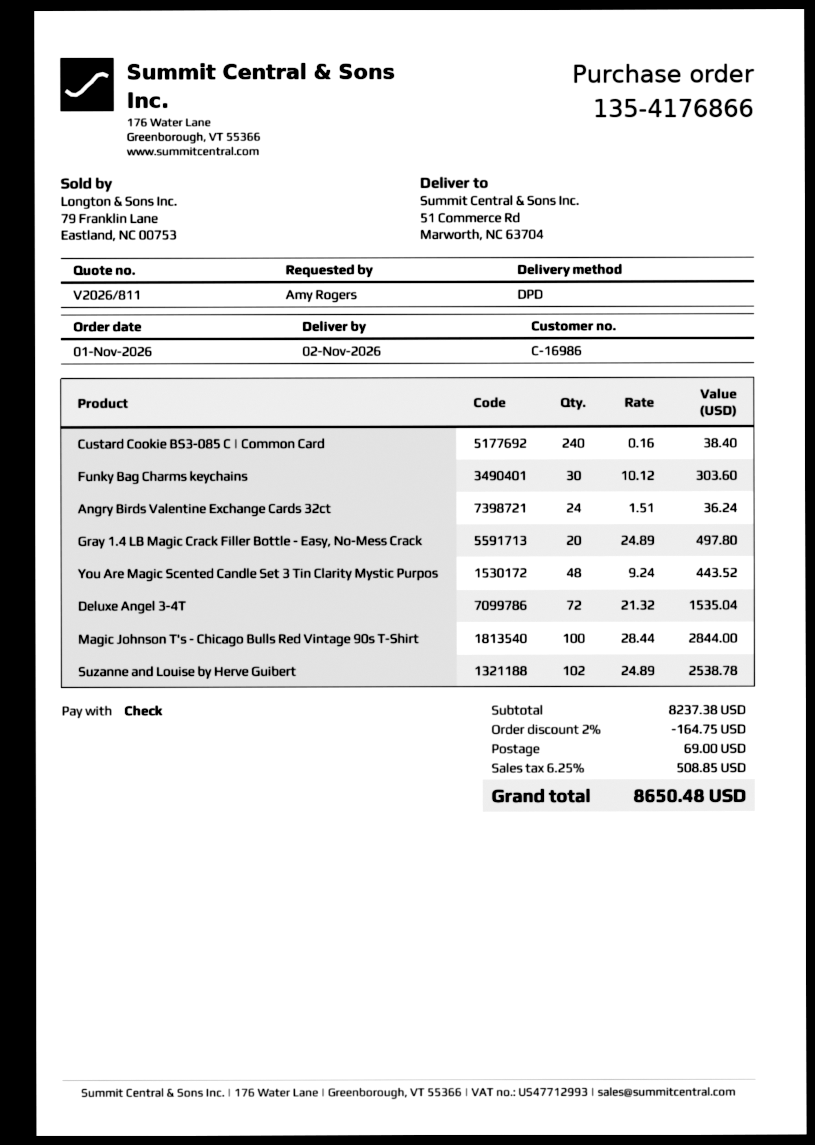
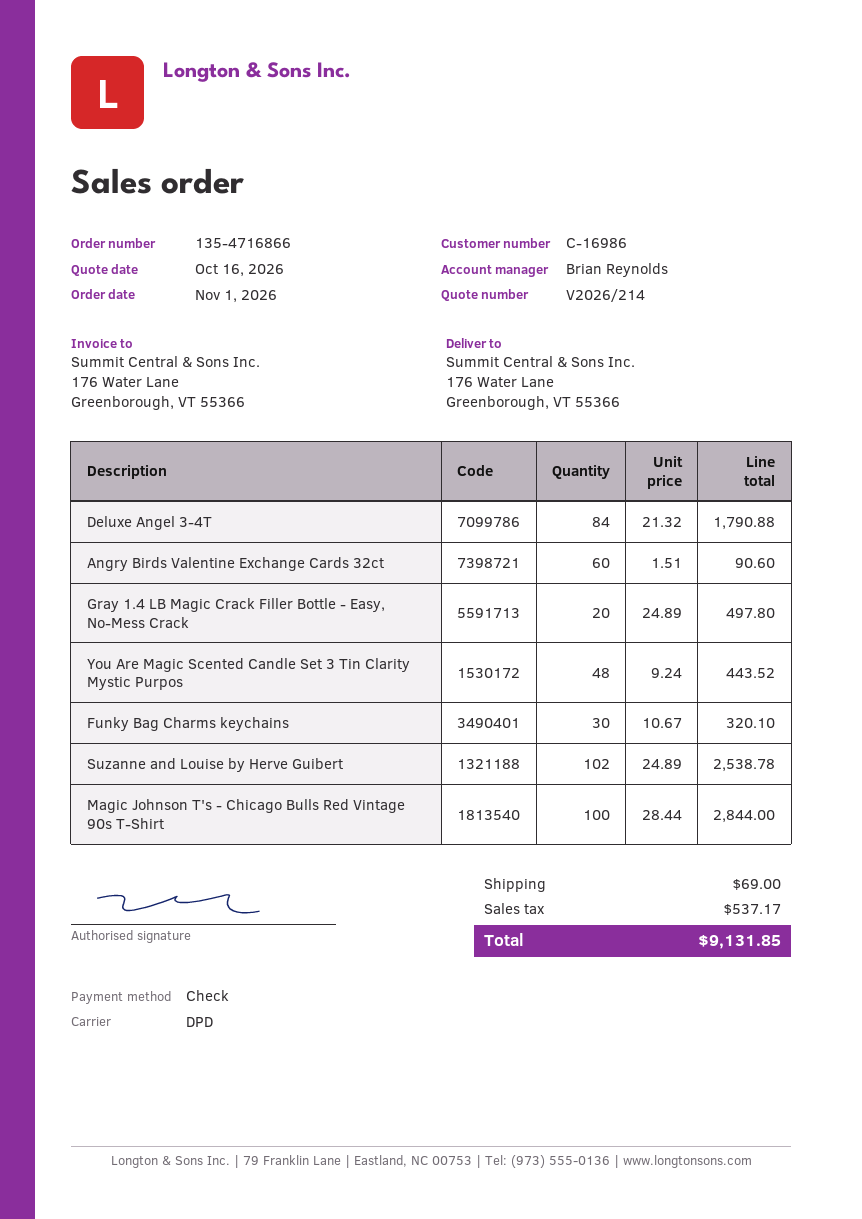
quote number: V2026/811 -> V2026/214
order number: 135-4176866 -> 135-4716866
ship to: 51 Commerce Rd, Marworth, NC 63704 -> 176 Water Lane, Greenborough, VT 55366
Custard Cookie BS3-085 C | Common Card: 240 x 0.16 = 38.40 -> none
Funky Bag Charms keychains: 30 x 10.12 = 303.60 -> 30 x 10.67 = 320.10
Angry Birds Valentine Exchange Cards 32ct: 24 x 1.51 = 36.24 -> 60 x 1.51 = 90.60
Deluxe Angel 3-4T: 72 x 21.32 = 1535.04 -> 84 x 21.32 = 1790.88
discount: 2% = 164.75 -> none
tax: 508.85 -> 537.17
total: 8650.48 -> 9131.85

